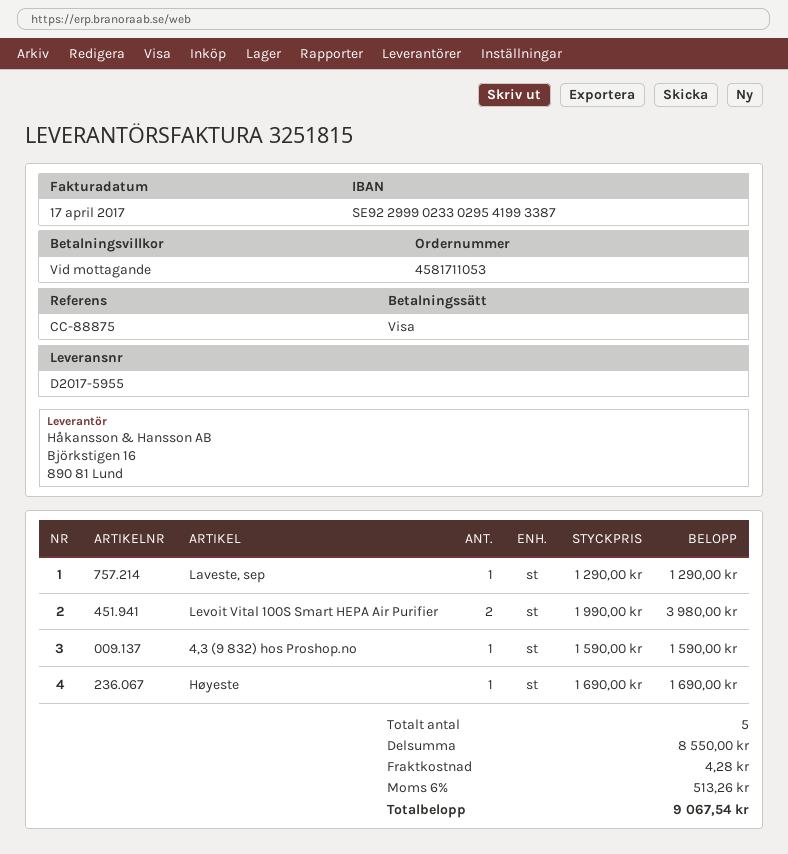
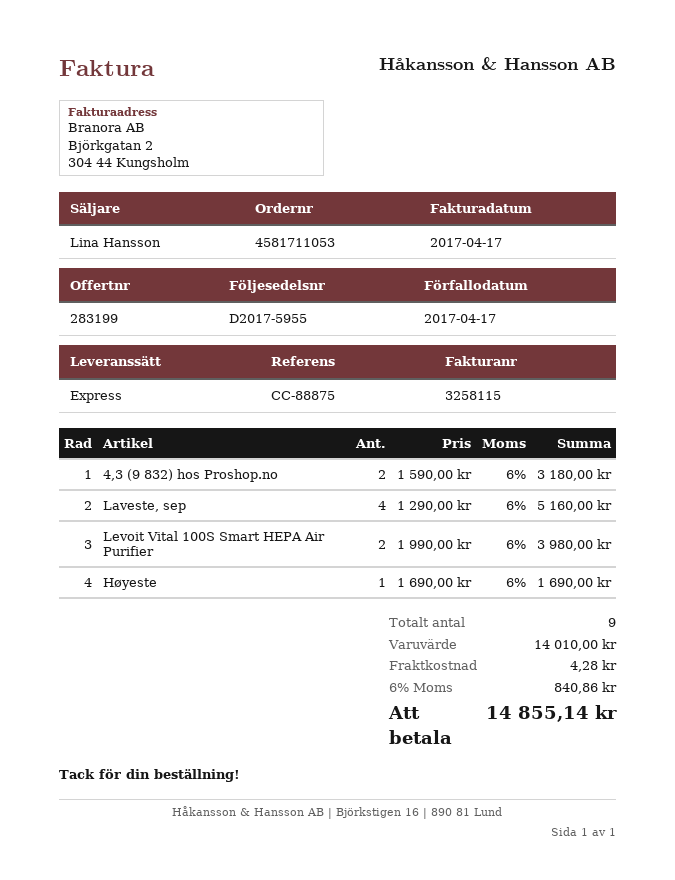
invoice number: 3251815 -> 3258115
Laveste, sep: 1 x 1290.00 = 1290.00 -> 4 x 1290.00 = 5160.00
4,3 (9 832) hos Proshop.no: 1 x 1590.00 = 1590.00 -> 2 x 1590.00 = 3180.00
total quantity: 5 -> 9
subtotal: 8550.00 -> 14010.00
tax: 6% = 513.26 -> 6% = 840.86
total: 9067.54 -> 14855.14

